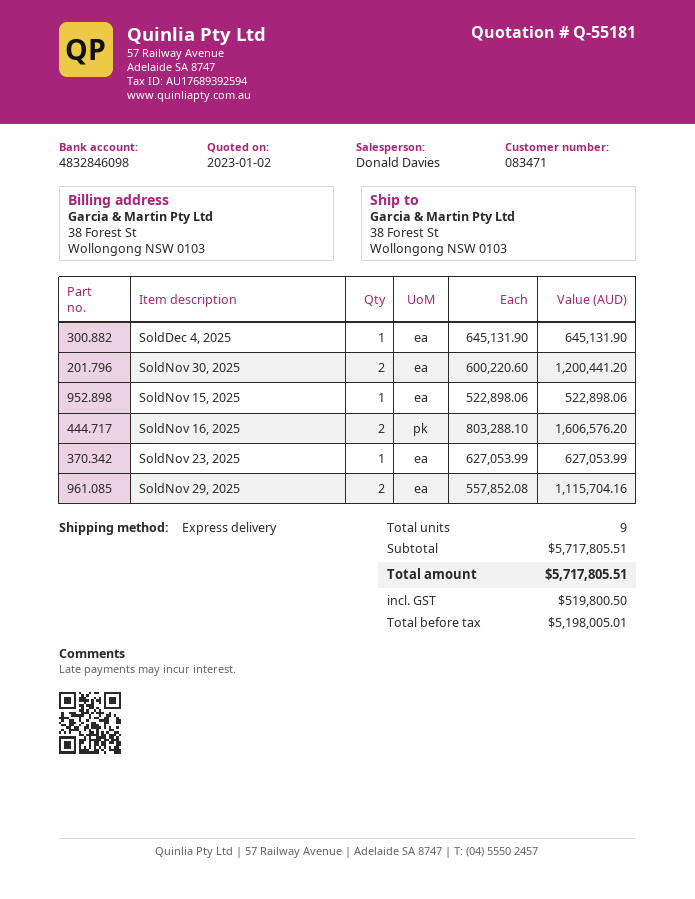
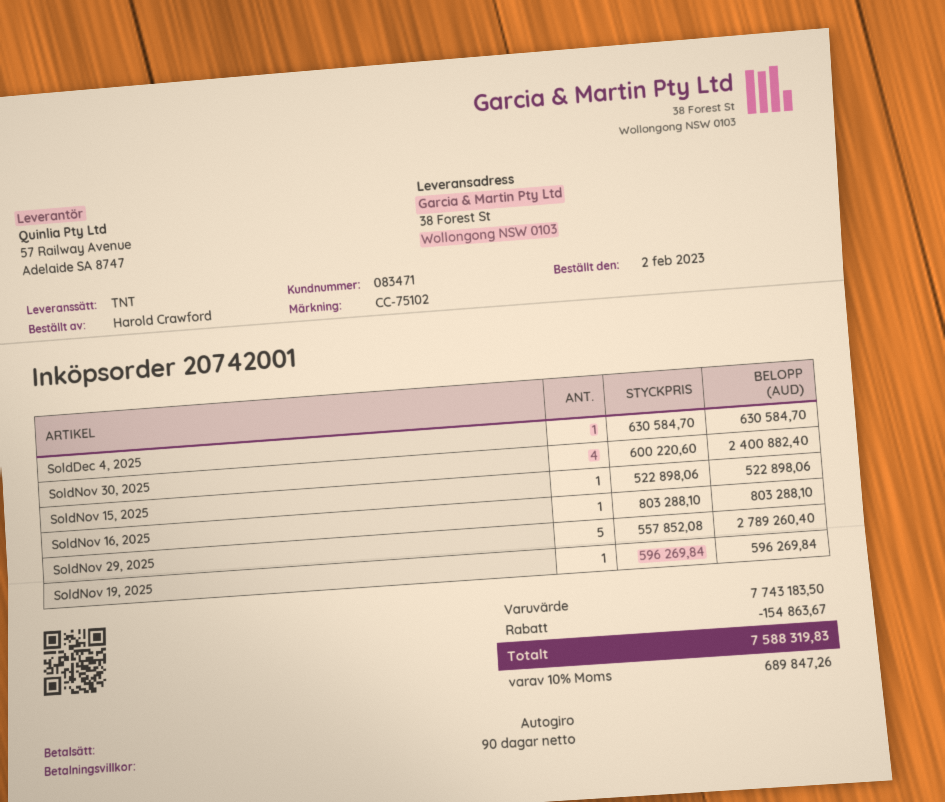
shipping method: express -> TNT
SoldDec 4, 2025: 1 x 645131.90 = 645131.90 -> 1 x 630584.70 = 630584.70
SoldNov 30, 2025: 2 x 600220.60 = 1200441.20 -> 4 x 600220.60 = 2400882.40
SoldNov 16, 2025: 2 x 803288.10 = 1606576.20 -> 1 x 803288.10 = 803288.10
SoldNov 23, 2025: 1 x 627053.99 = 627053.99 -> none
SoldNov 29, 2025: 2 x 557852.08 = 1115704.16 -> 5 x 557852.08 = 2789260.40
SoldNov 19, 2025: none -> 1 x 596269.84 = 596269.84
subtotal: 5717805.51 -> 7743183.50
discount: none -> 154863.67
tax: 519800.50 -> 689847.26
total: 5717805.51 -> 7588319.83

